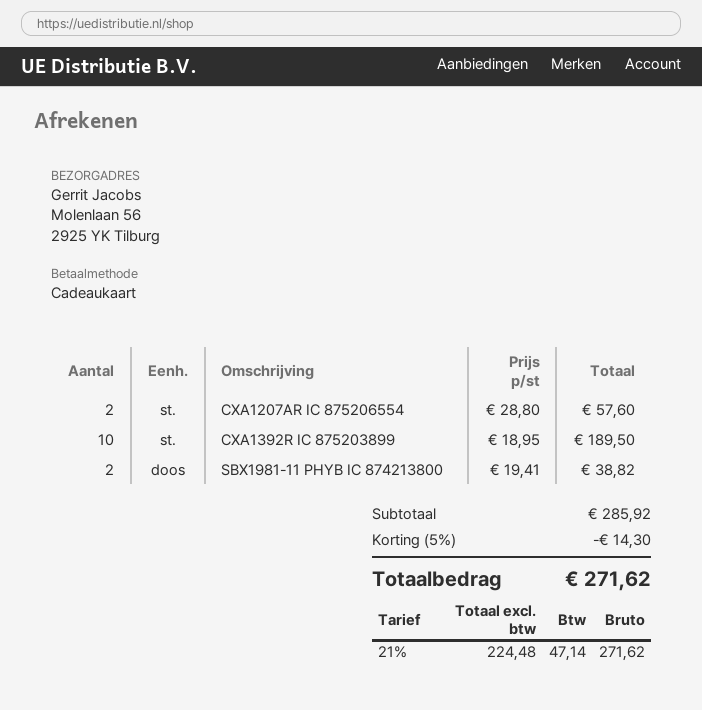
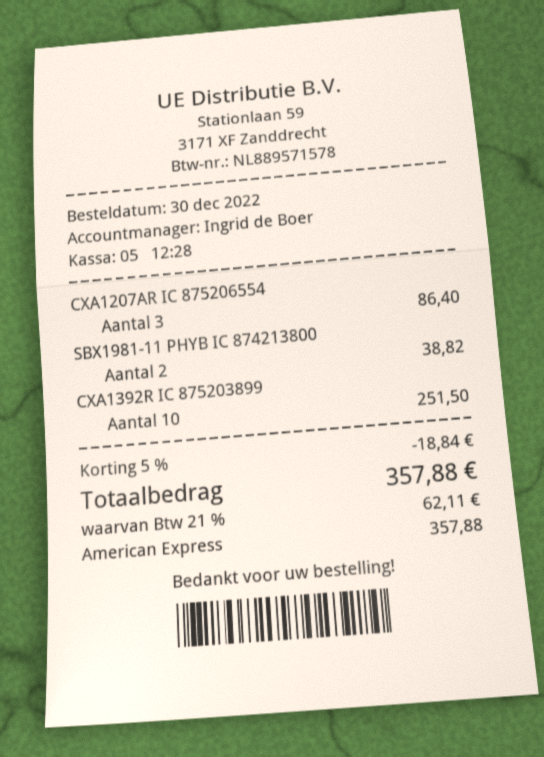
payment method: gift card -> American Express
CXA1207AR IC 875206554: 2 for 57.60 -> 3 for 86.40
CXA1392R IC 875203899: 10 for 189.50 -> 10 for 251.50
discount: 5% = 14.30 -> 5% = 18.84
tax: 21% = 47.14 -> 21% = 62.11
total: 271.62 -> 357.88

